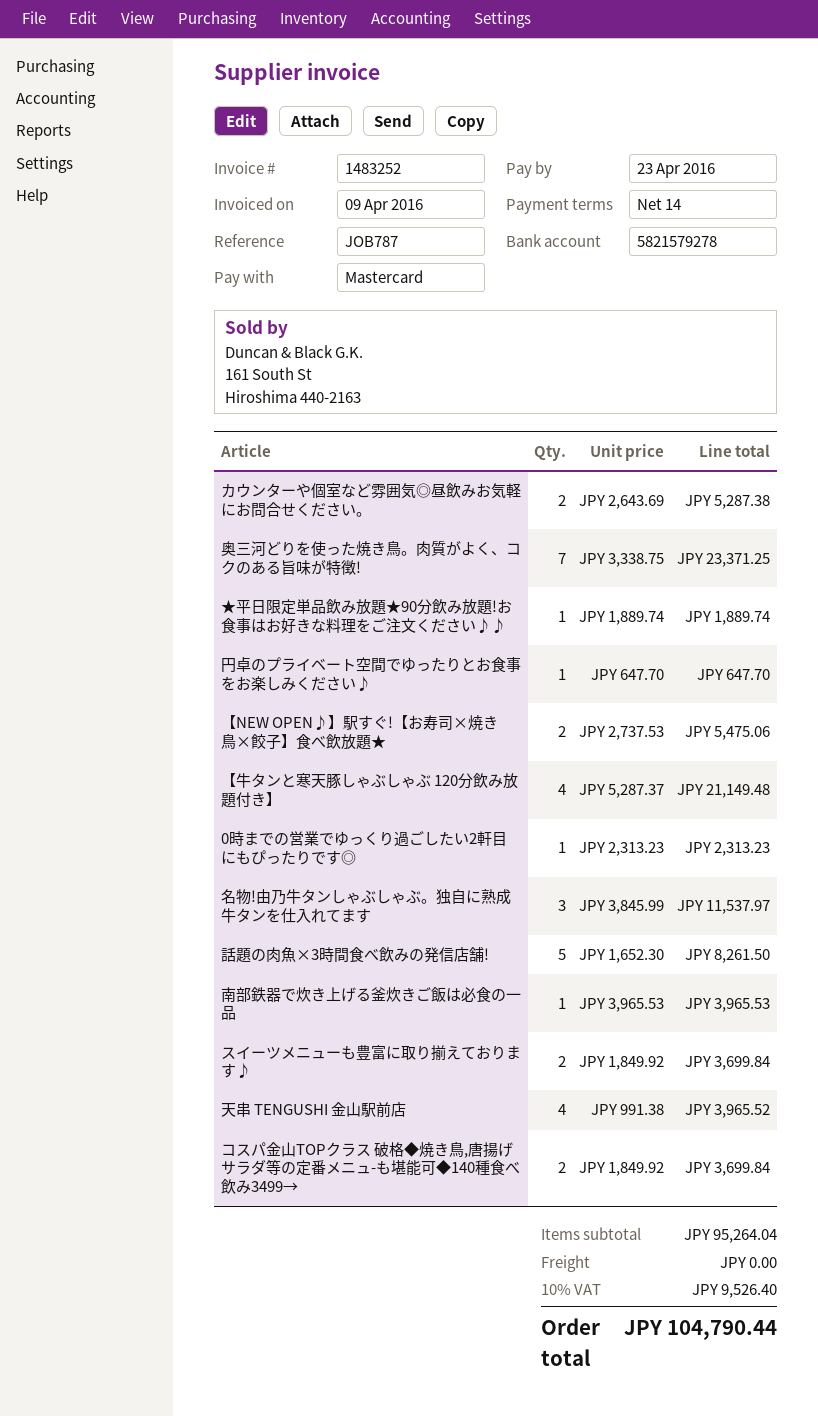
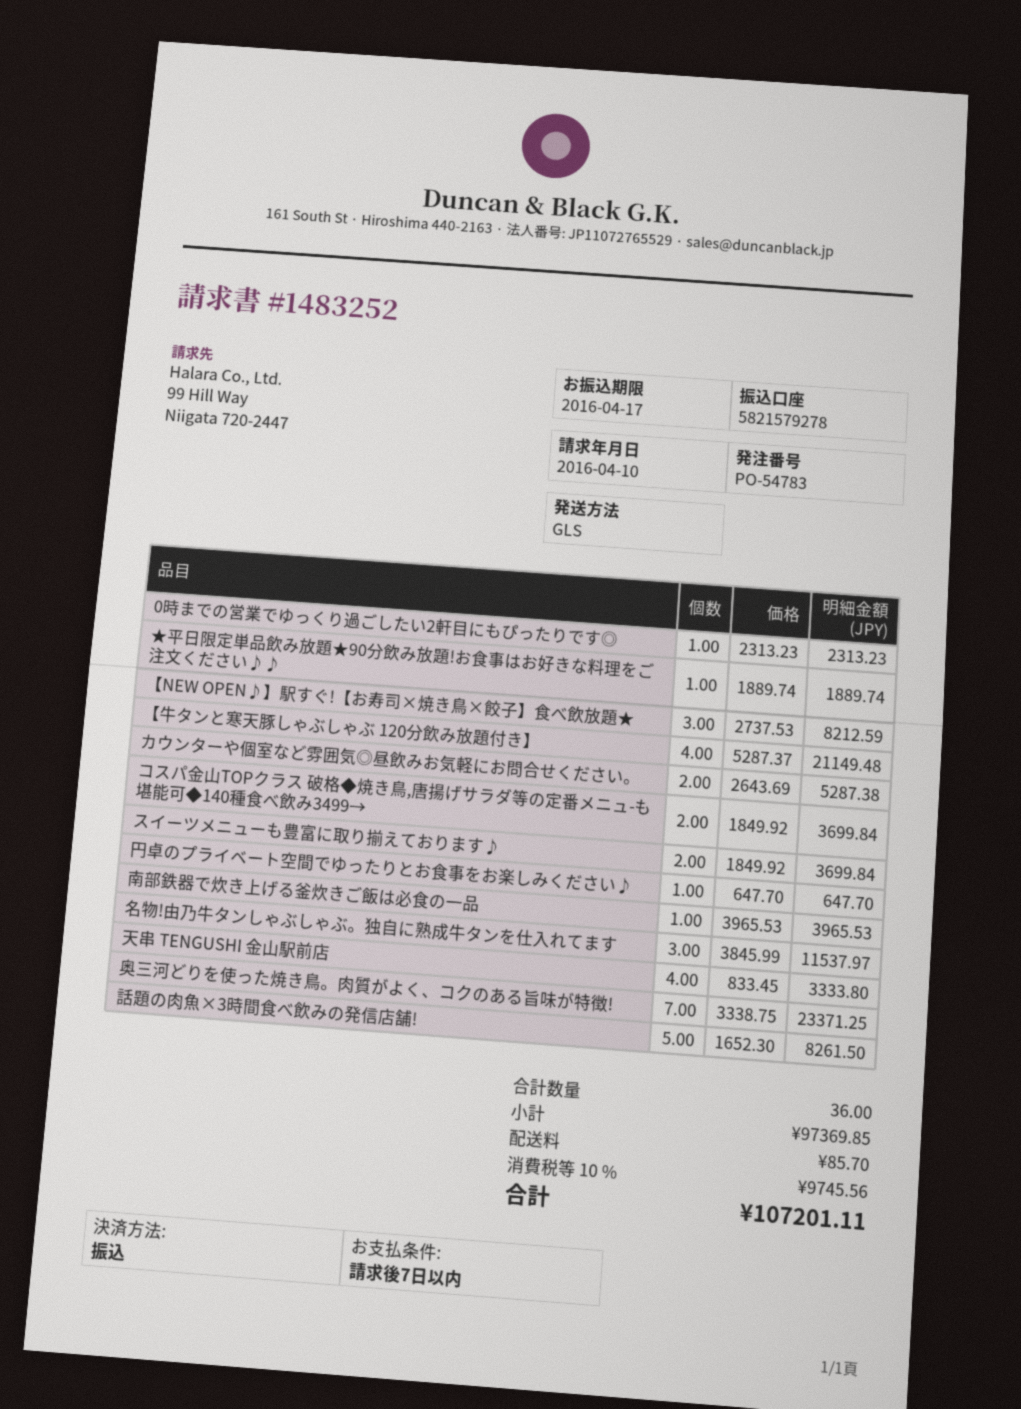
invoice date: 2016-04-09 -> 2016-04-10
payment terms: 14 days -> 7 days
due date: 2016-04-23 -> 2016-04-17
payment method: Mastercard -> bank transfer
【NEW OPEN♪】駅すぐ!【お寿司×焼き鳥×餃子】食べ飲放題★: 2 x 2737.53 = 5475.06 -> 3 x 2737.53 = 8212.59
天串 TENGUSHI 金山駅前店: 4 x 991.38 = 3965.52 -> 4 x 833.45 = 3333.80
subtotal: 95264.04 -> 97369.85
shipping: 0.00 -> 85.70
tax: 10% = 9526.40 -> 10% = 9745.56
total: 104790.44 -> 107201.11

